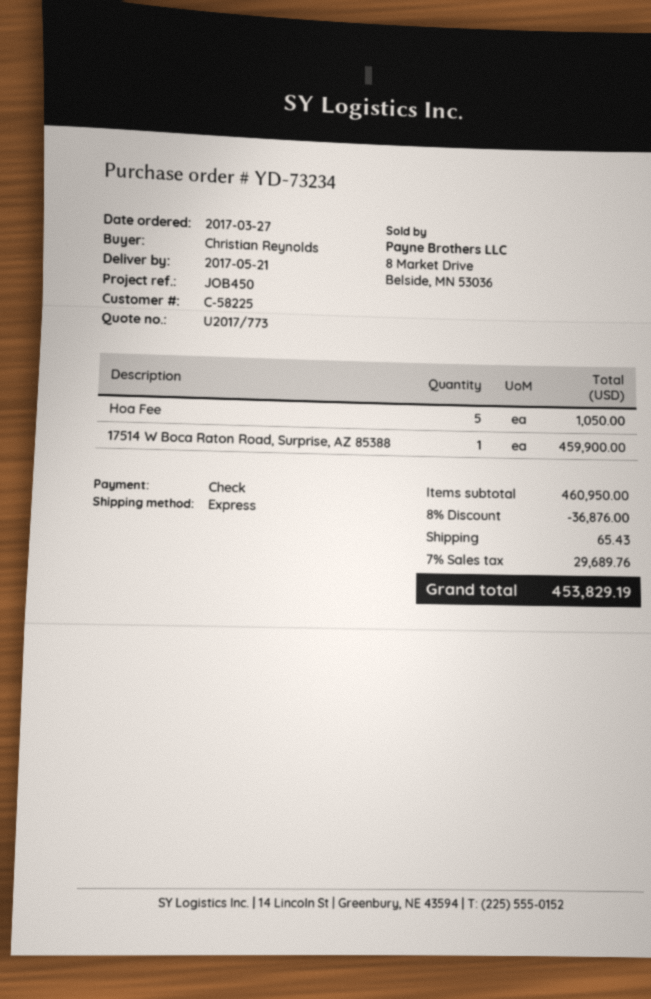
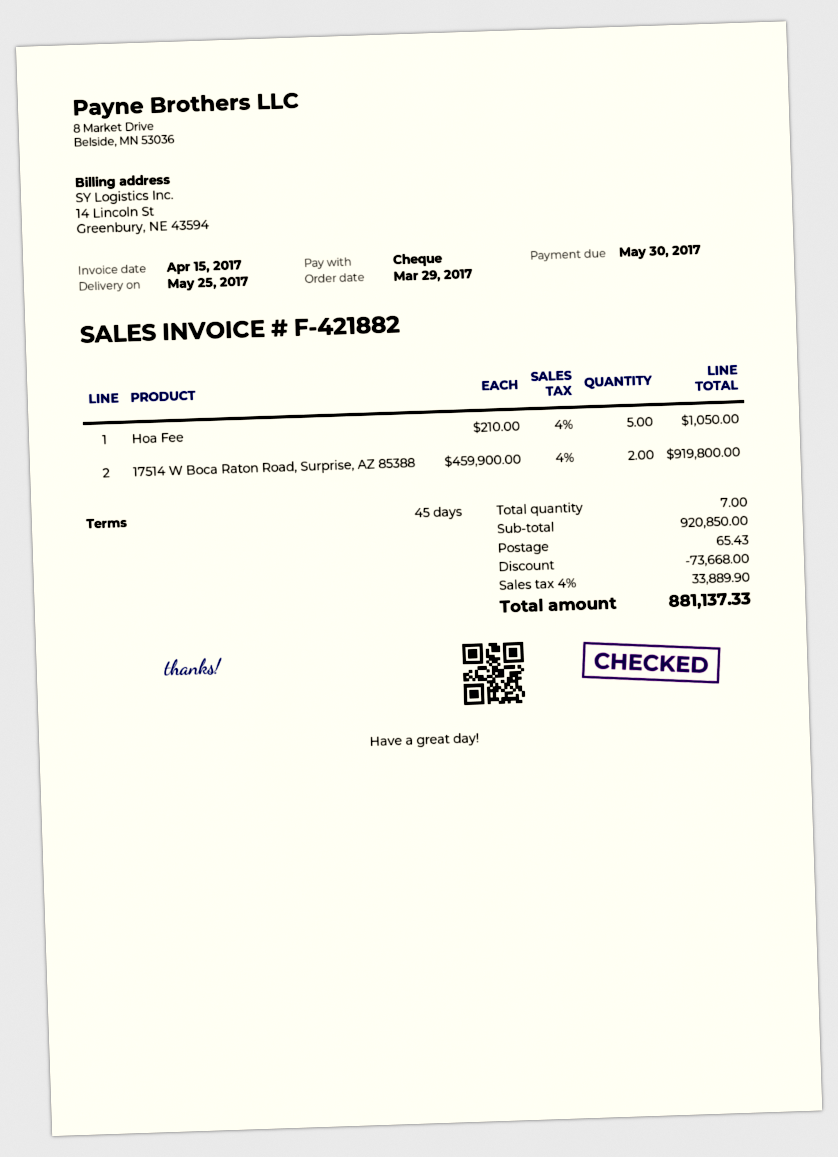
order date: 2017-03-27 -> 2017-03-29
delivery date: 2017-05-21 -> 2017-05-25
17514 W Boca Raton Road, Surprise, AZ 85388: 1 for 459900.00 -> 2 for 919800.00
subtotal: 460950.00 -> 920850.00
discount: 36876.00 -> 73668.00
tax: 7% = 29689.76 -> 4% = 33889.90
total: 453829.19 -> 881137.33

